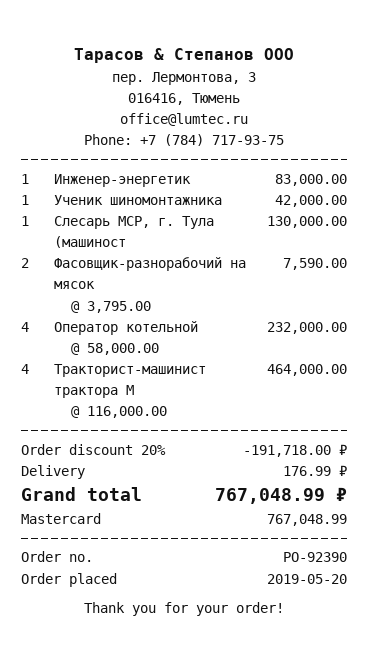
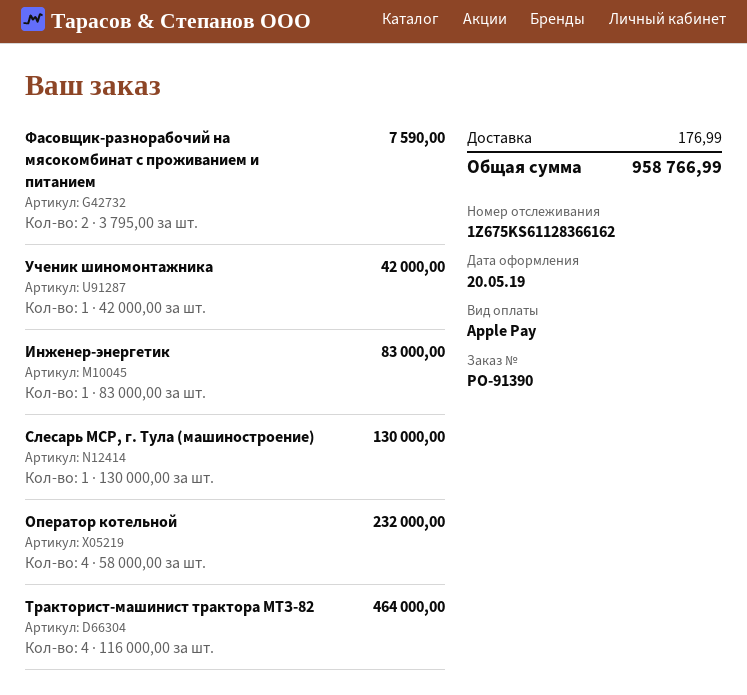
order number: PO-92390 -> PO-91390
payment method: Mastercard -> Apple Pay
discount: 20% = 191718.00 -> none
total: 767048.99 -> 958766.99

